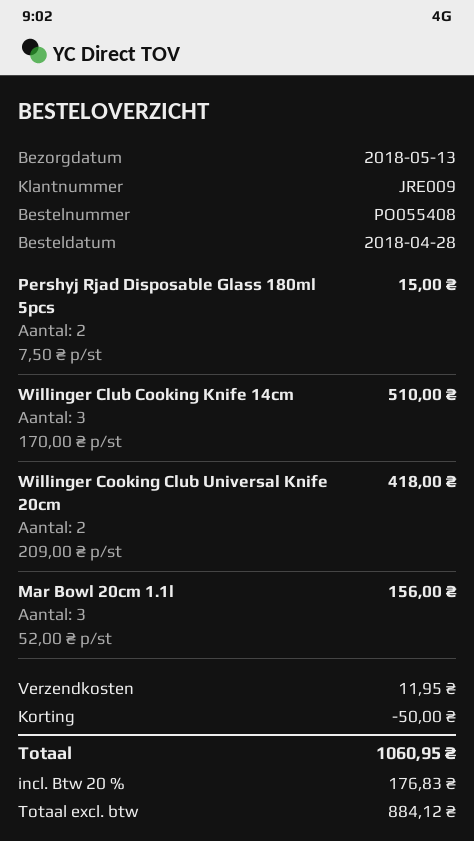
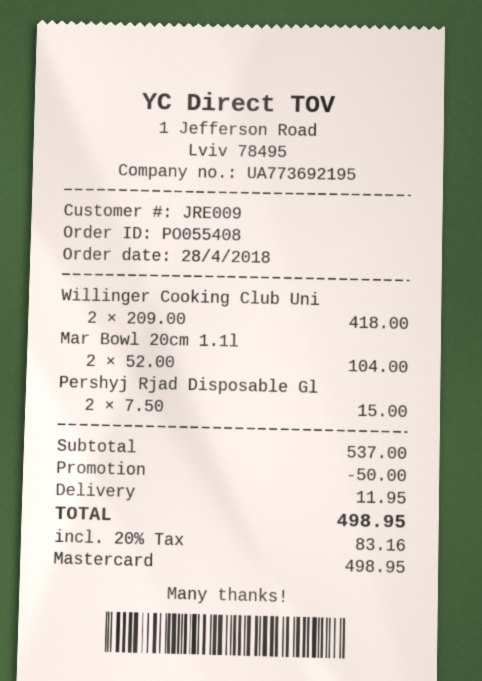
Willinger Club Cooking Knife 14cm: 3 x 170.00 = 510.00 -> none
Mar Bowl 20cm 1.1l: 3 x 52.00 = 156.00 -> 2 x 52.00 = 104.00
tax: 20% = 176.83 -> 20% = 83.16
total: 1060.95 -> 498.95

